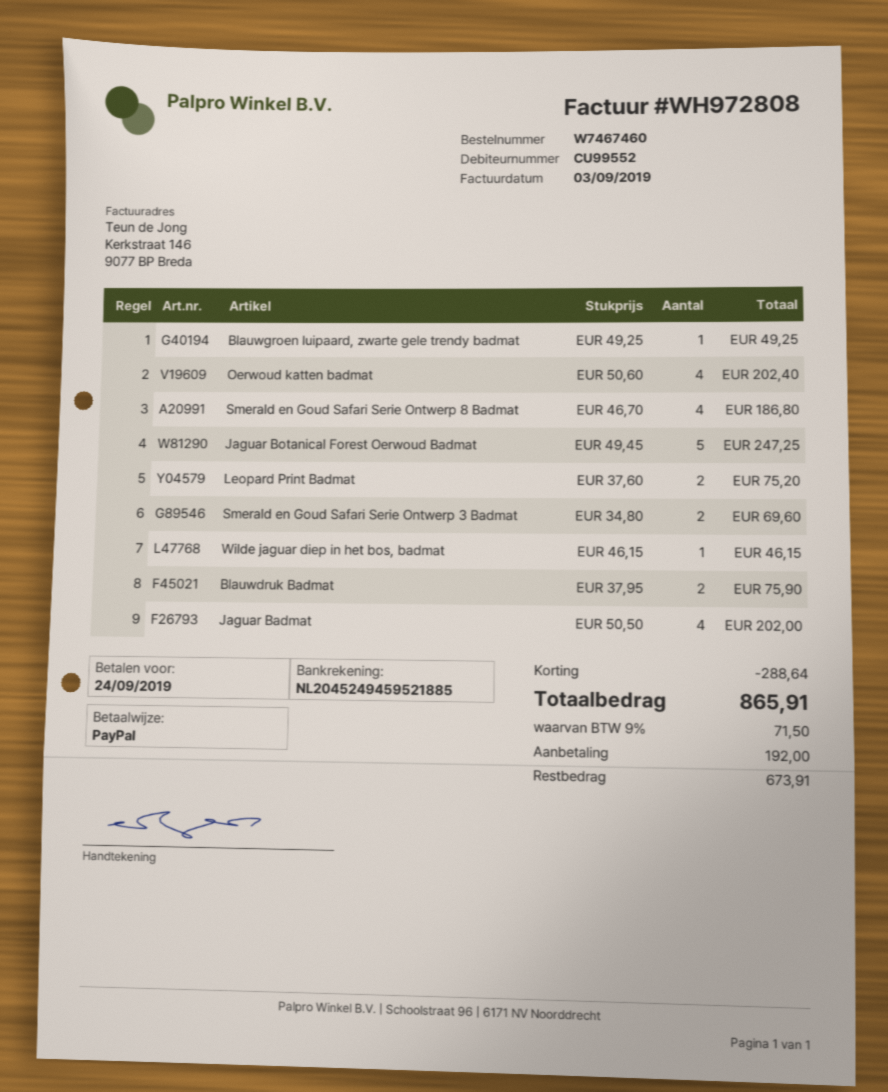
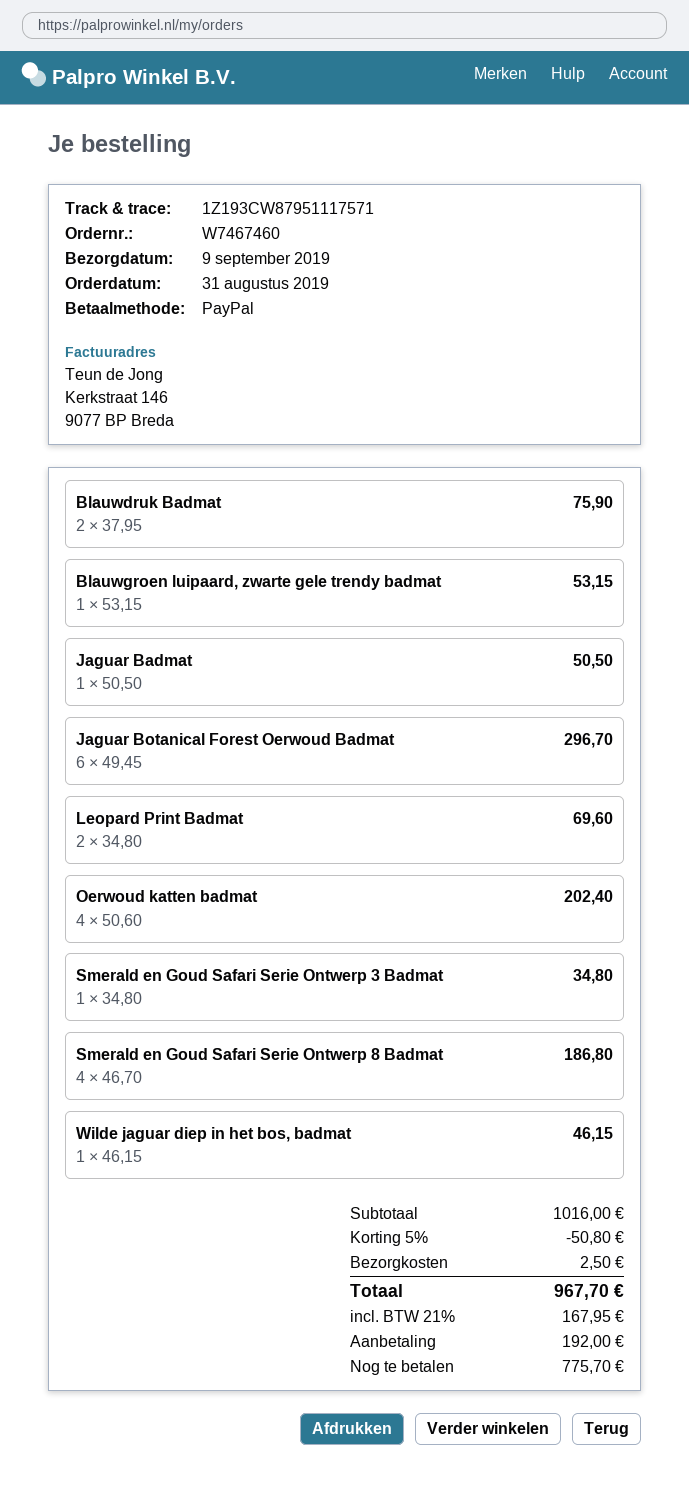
Blauwgroen luipaard, zwarte gele trendy badmat: 1 x 49.25 = 49.25 -> 1 x 53.15 = 53.15
Jaguar Botanical Forest Oerwoud Badmat: 5 x 49.45 = 247.25 -> 6 x 49.45 = 296.70
Leopard Print Badmat: 2 x 37.60 = 75.20 -> 2 x 34.80 = 69.60
Smerald en Goud Safari Serie Ontwerp 3 Badmat: 2 x 34.80 = 69.60 -> 1 x 34.80 = 34.80
Jaguar Badmat: 4 x 50.50 = 202.00 -> 1 x 50.50 = 50.50
discount: 288.64 -> 50.80
shipping: none -> 2.50
tax: 9% = 71.50 -> 21% = 167.95
total: 865.91 -> 967.70
balance: 673.91 -> 775.70

